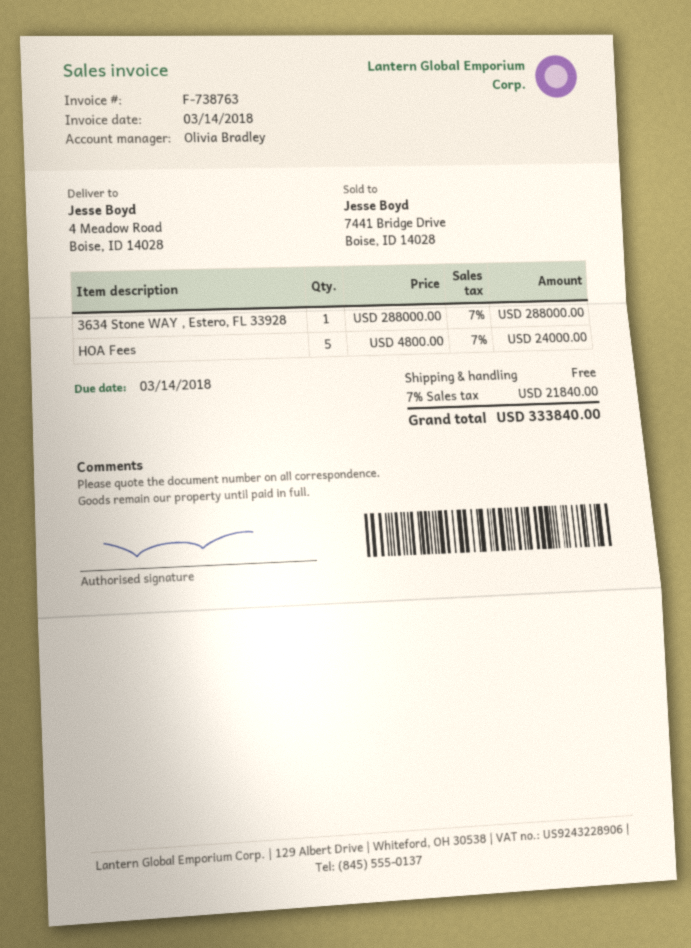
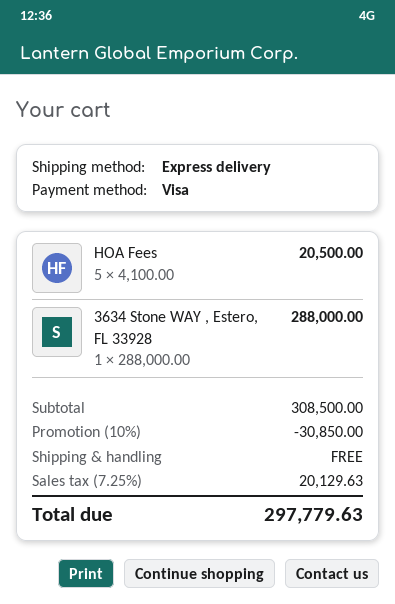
HOA Fees: 5 x 4800.00 = 24000.00 -> 5 x 4100.00 = 20500.00
discount: none -> 10% = 30850.00
tax: 7% = 21840.00 -> 7.25% = 20129.63
total: 333840.00 -> 297779.63

